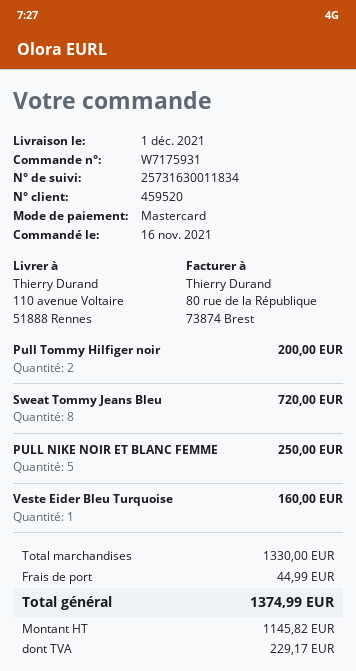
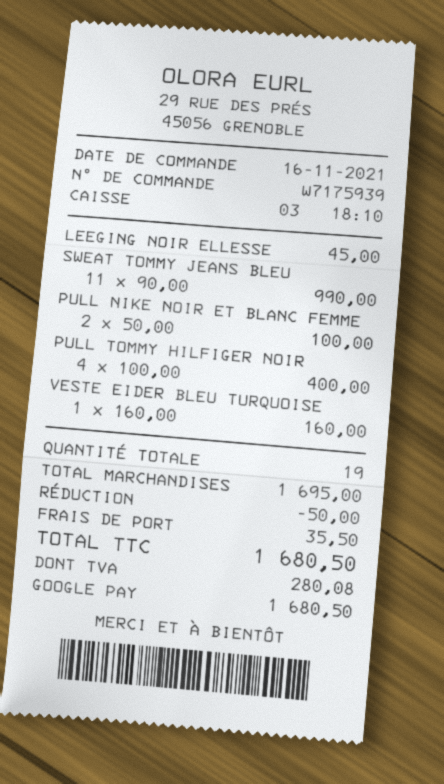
order number: W7175931 -> W7175939
payment method: Mastercard -> Google Pay
Pull Tommy Hilfiger noir: 2 for 200.00 -> 4 for 400.00
Sweat Tommy Jeans Bleu: 8 for 720.00 -> 11 for 990.00
PULL NIKE NOIR ET BLANC FEMME: 5 for 250.00 -> 2 for 100.00
LEEGING NOIR ELLESSE: none -> 1 for 45.00
subtotal: 1330.00 -> 1695.00
discount: none -> 50.00
shipping: 44.99 -> 35.50
tax: 229.17 -> 280.08
total: 1374.99 -> 1680.50

